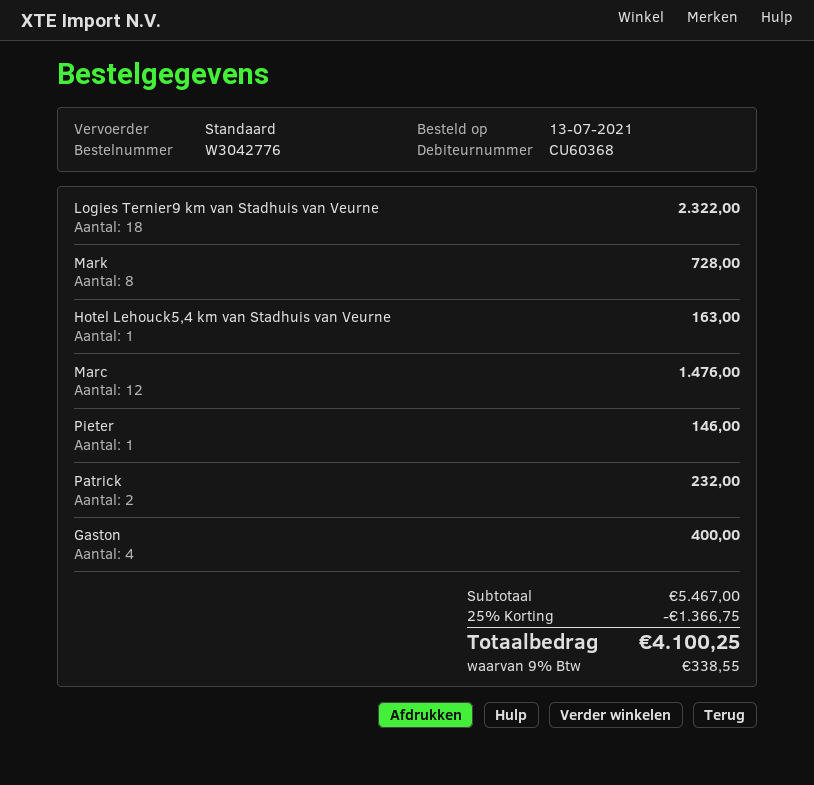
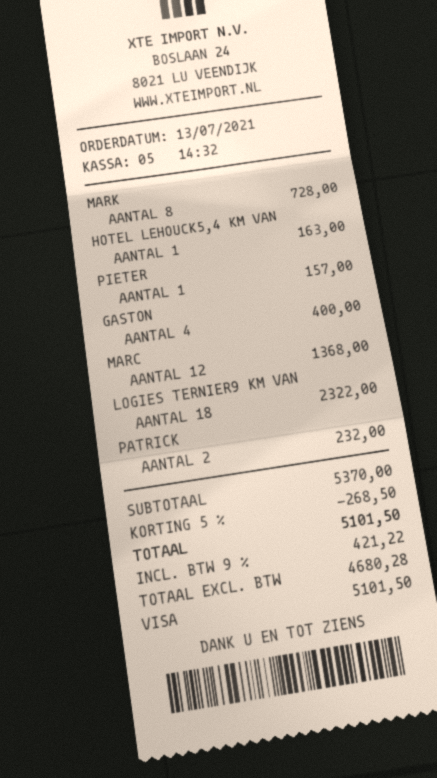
Marc: 12 for 1476.00 -> 12 for 1368.00
Pieter: 1 for 146.00 -> 1 for 157.00
subtotal: 5467.00 -> 5370.00
discount: 25% = 1366.75 -> 5% = 268.50
tax: 9% = 338.55 -> 9% = 421.22
total: 4100.25 -> 5101.50

